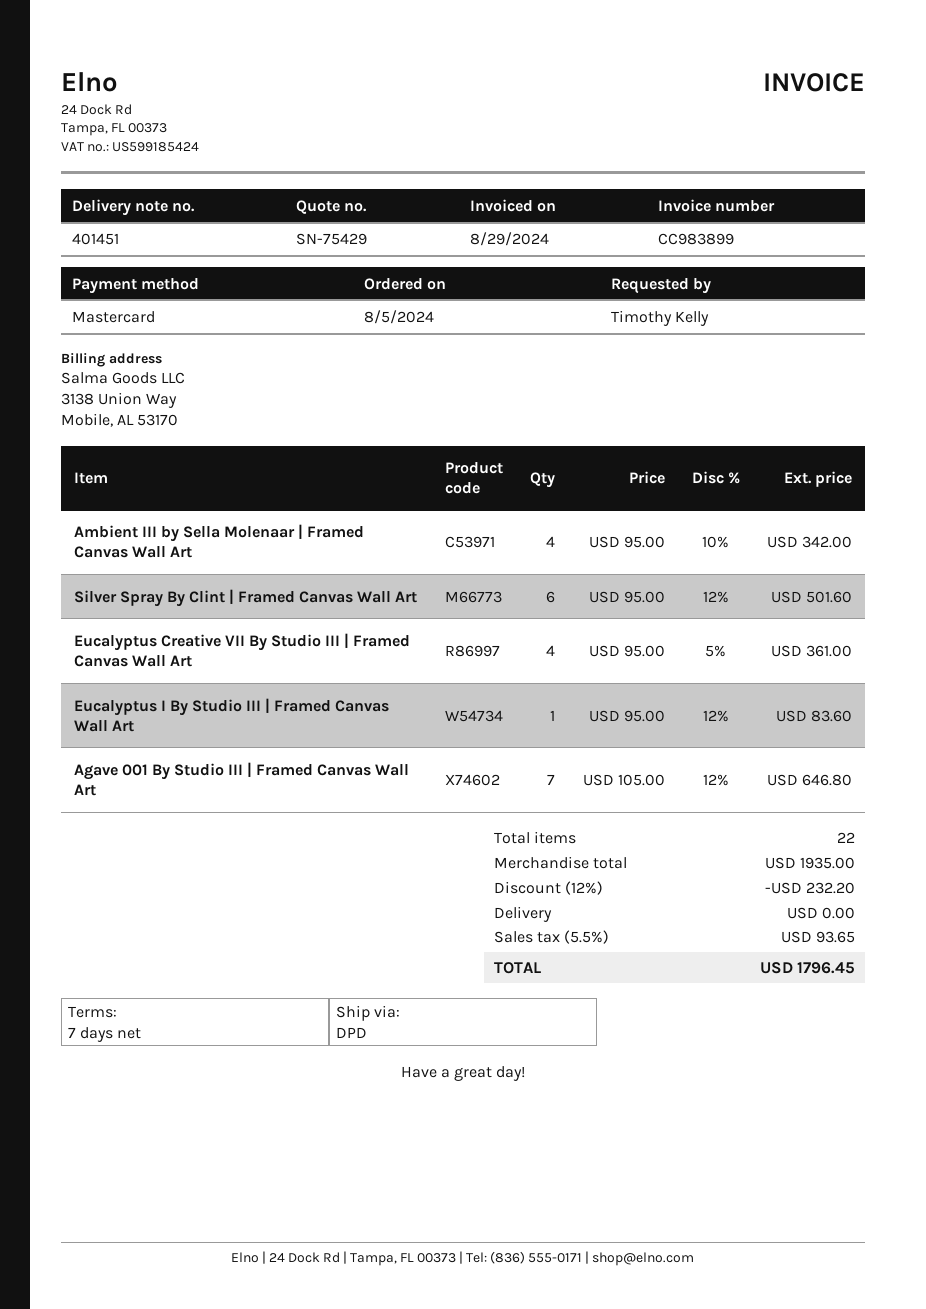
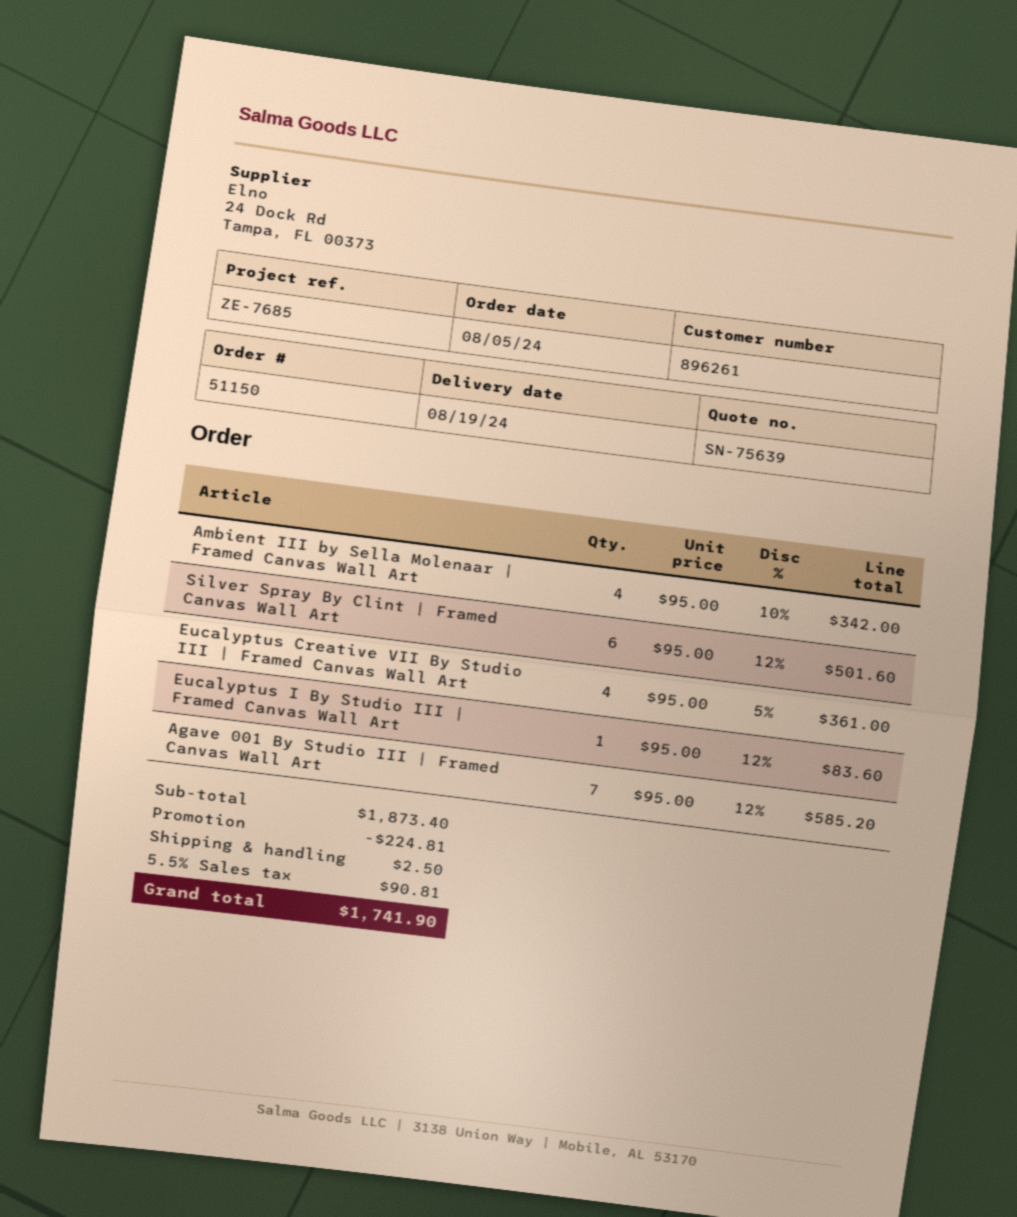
quote number: SN-75429 -> SN-75639
Agave 001 By Studio III | Framed Canvas Wall Art: 7 x 105.00 - 12% = 646.80 -> 7 x 95.00 - 12% = 585.20
subtotal: 1935.00 -> 1873.40
discount: 232.20 -> 224.81
shipping: 0.00 -> 2.50
tax: 5.5% = 93.65 -> 5.5% = 90.81
total: 1796.45 -> 1741.90

